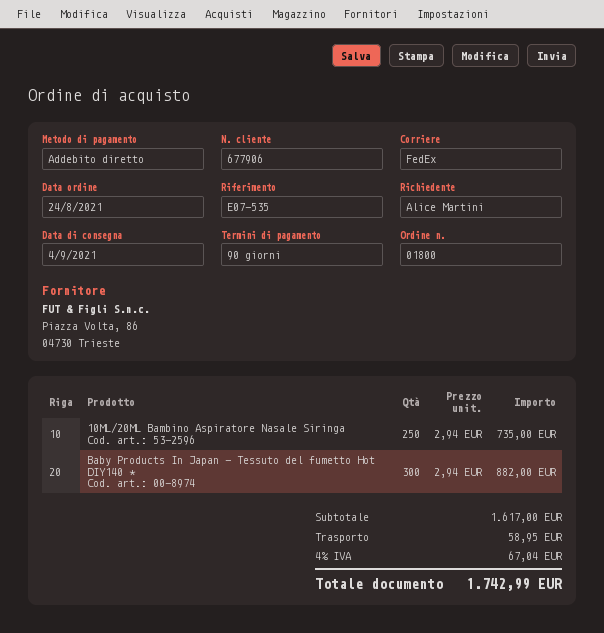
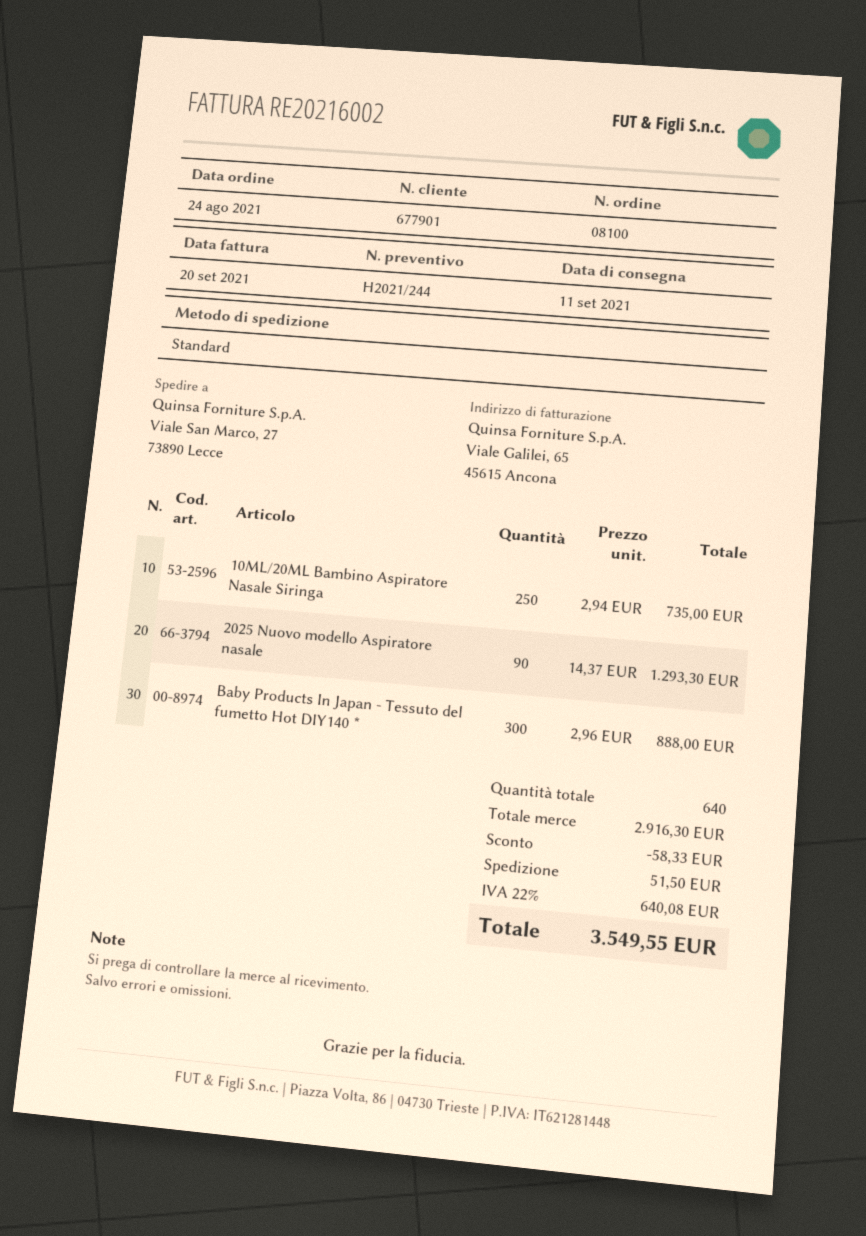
order number: 01800 -> 08100
delivery date: 2021-09-04 -> 2021-09-11
customer number: 677906 -> 677901
shipping method: FedEx -> standard
Baby Products In Japan - Tessuto del fumetto Hot DIY140 *: 300 x 2.94 = 882.00 -> 300 x 2.96 = 888.00
2025 Nuovo modello Aspiratore nasale: none -> 90 x 14.37 = 1293.30
subtotal: 1617.00 -> 2916.30
discount: none -> 58.33
shipping: 58.95 -> 51.50
tax: 4% = 67.04 -> 22% = 640.08
total: 1742.99 -> 3549.55

